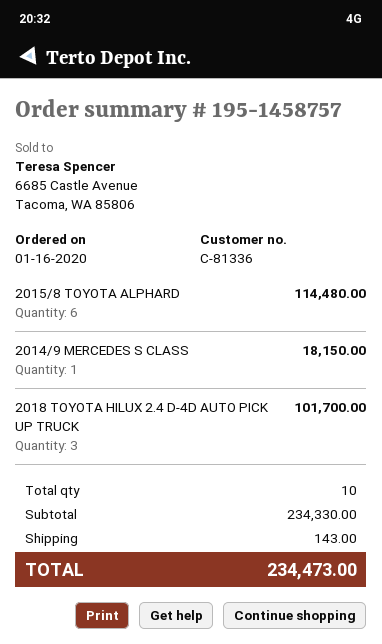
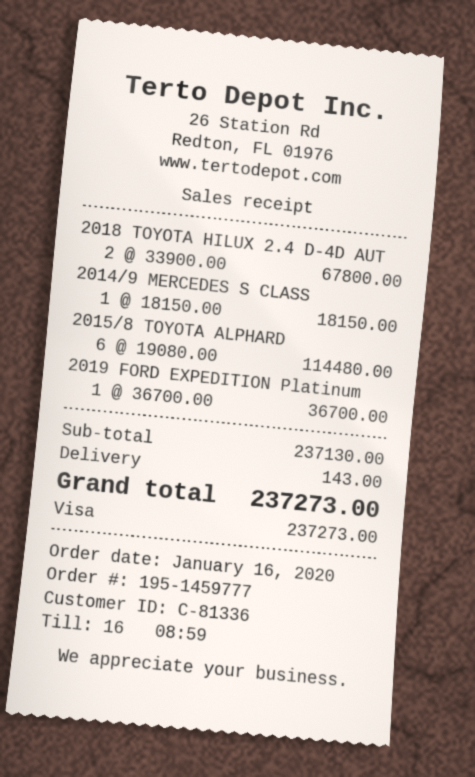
order number: 195-1458757 -> 195-1459777
2018 TOYOTA HILUX 2.4 D-4D AUTO PICK UP TRUCK: 3 for 101700.00 -> 2 for 67800.00
2019 FORD EXPEDITION Platinum: none -> 1 for 36700.00
subtotal: 234330.00 -> 237130.00
total: 234473.00 -> 237273.00

